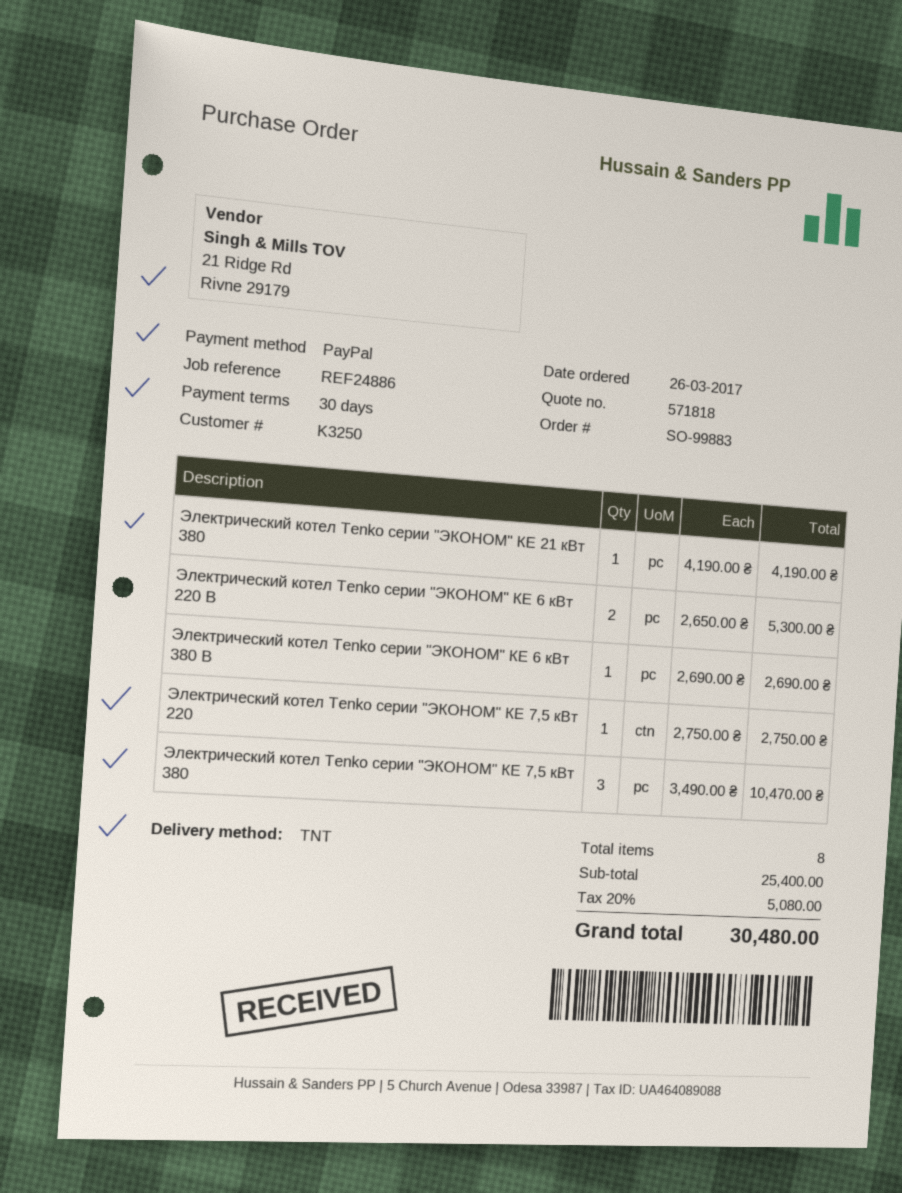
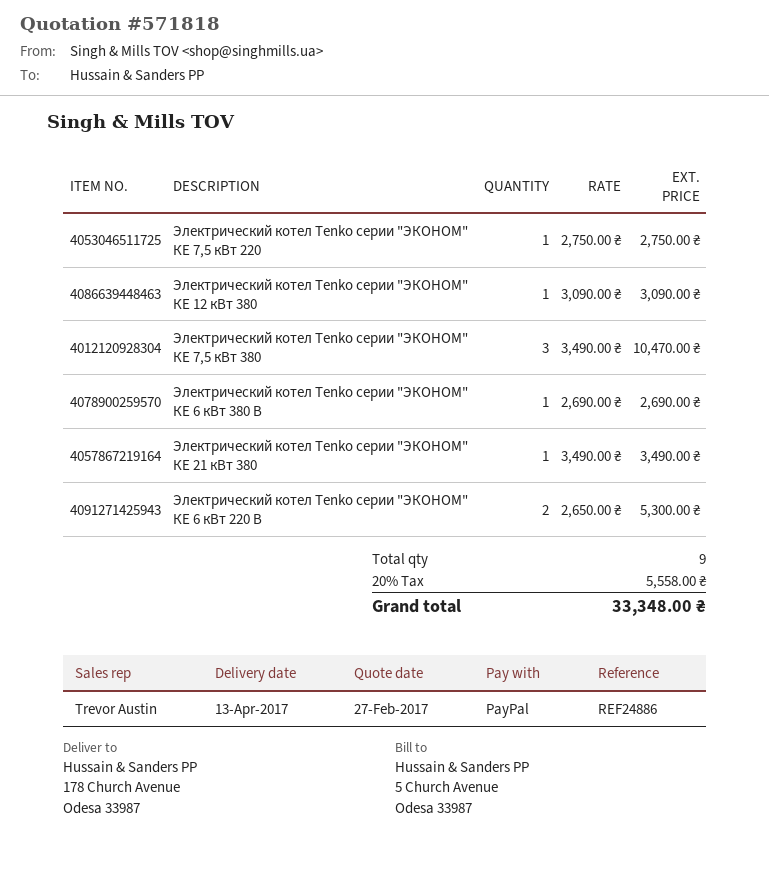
Электрический котел Tenko серии "ЭКОНОМ" КЕ 21 кВт 380: 1 x 4190.00 = 4190.00 -> 1 x 3490.00 = 3490.00
Электрический котел Tenko серии "ЭКОНОМ" КЕ 12 кВт 380: none -> 1 x 3090.00 = 3090.00
total quantity: 8 -> 9
tax: 20% = 5080.00 -> 20% = 5558.00
total: 30480.00 -> 33348.00

